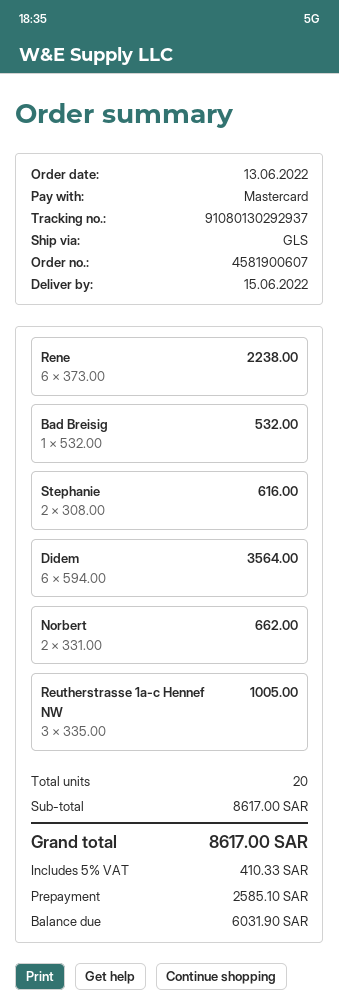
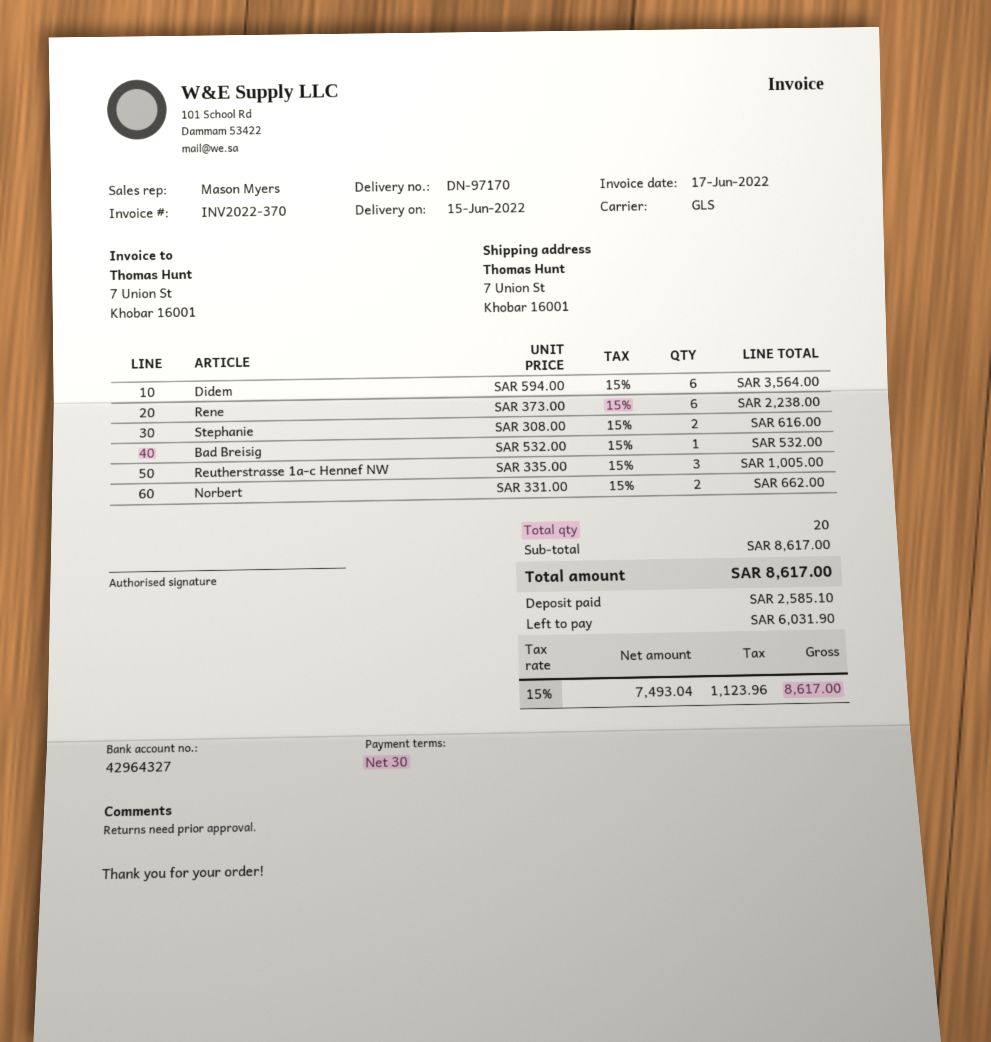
tax: 5% = 410.33 -> 15% = 1123.96

